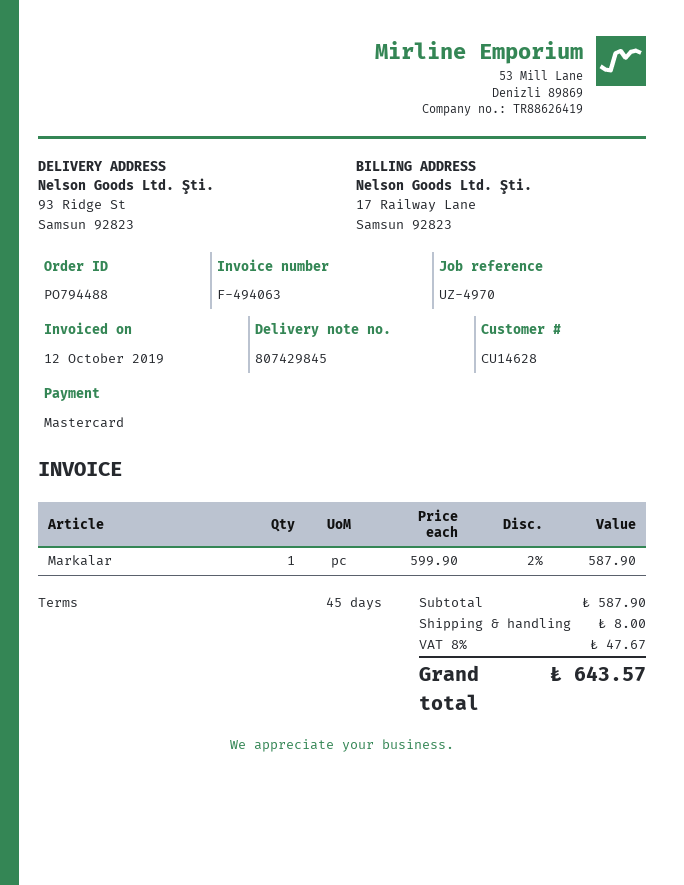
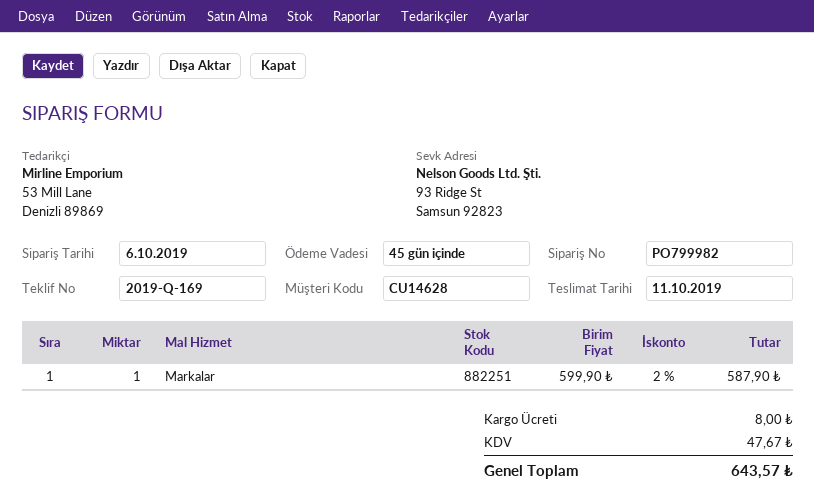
order number: PO794488 -> PO799982

